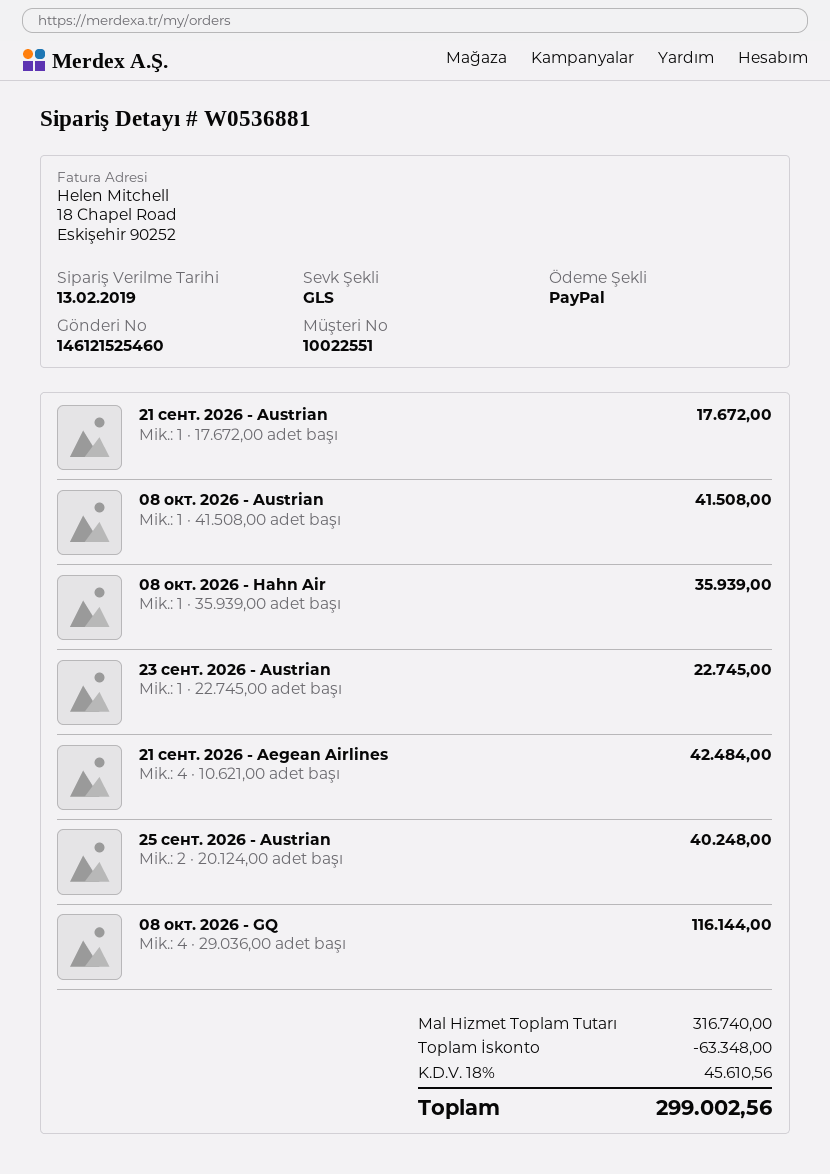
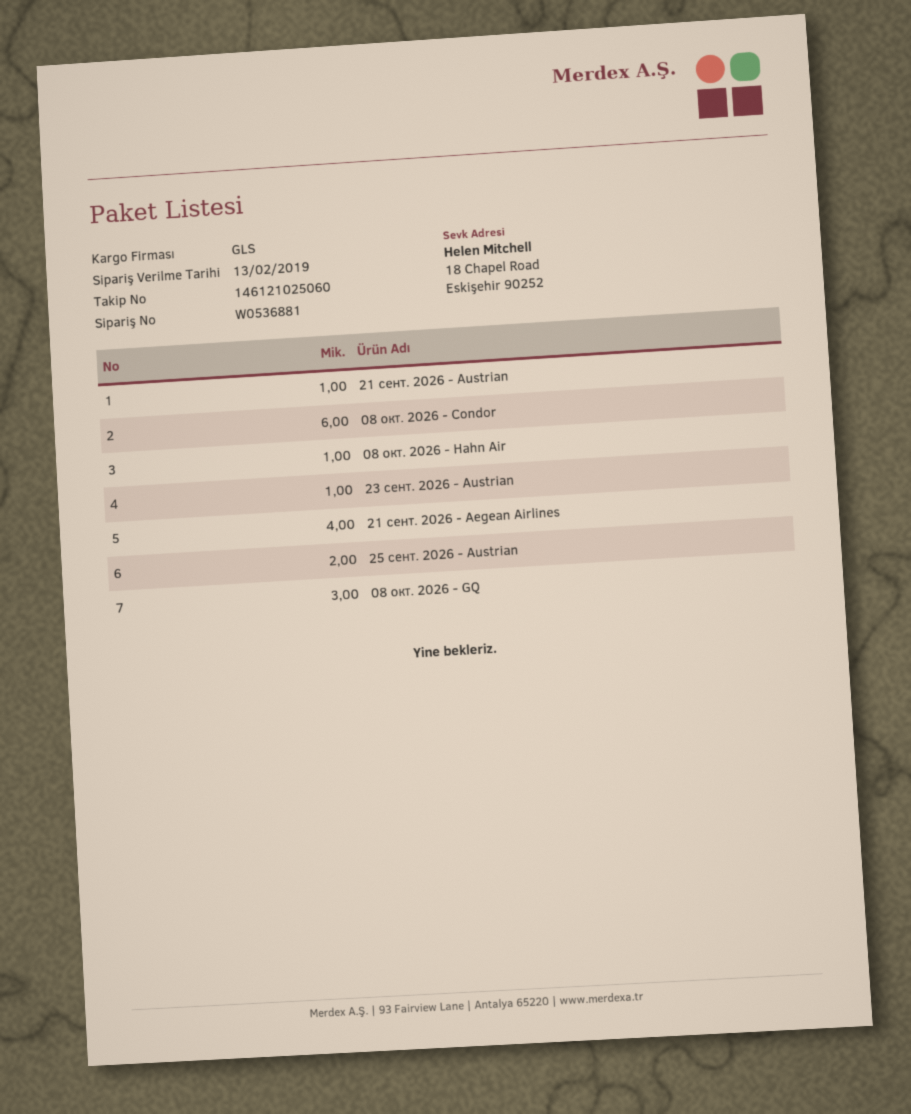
tracking number: 146121525460 -> 146121025060
08 окт. 2026 - Austrian: 1 -> none
08 окт. 2026 - GQ: 4 -> 3
08 окт. 2026 - Condor: none -> 6

